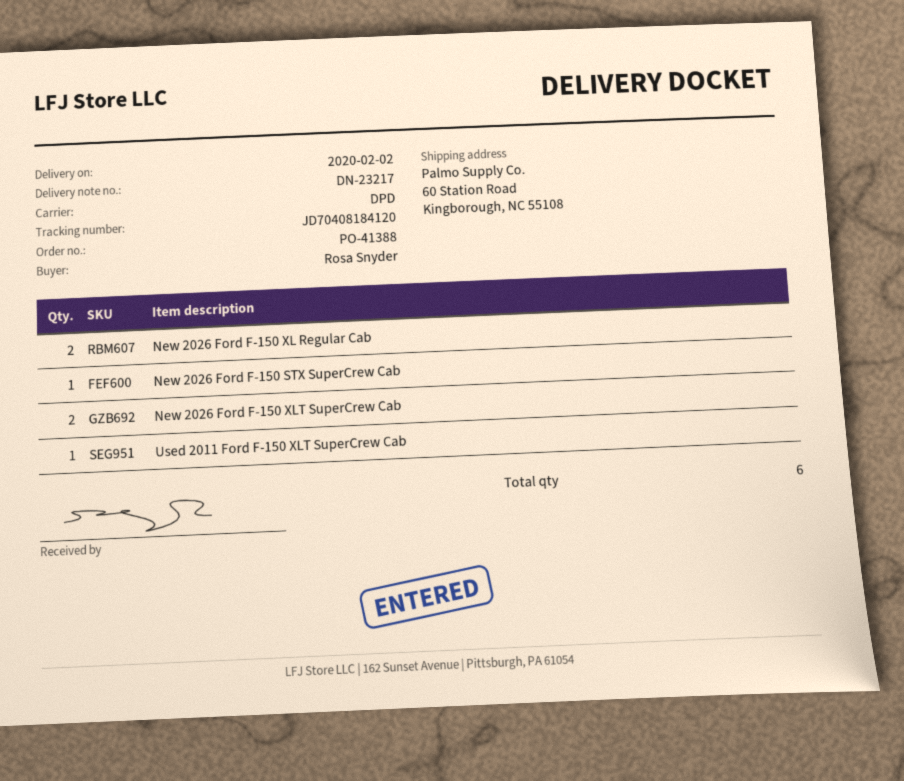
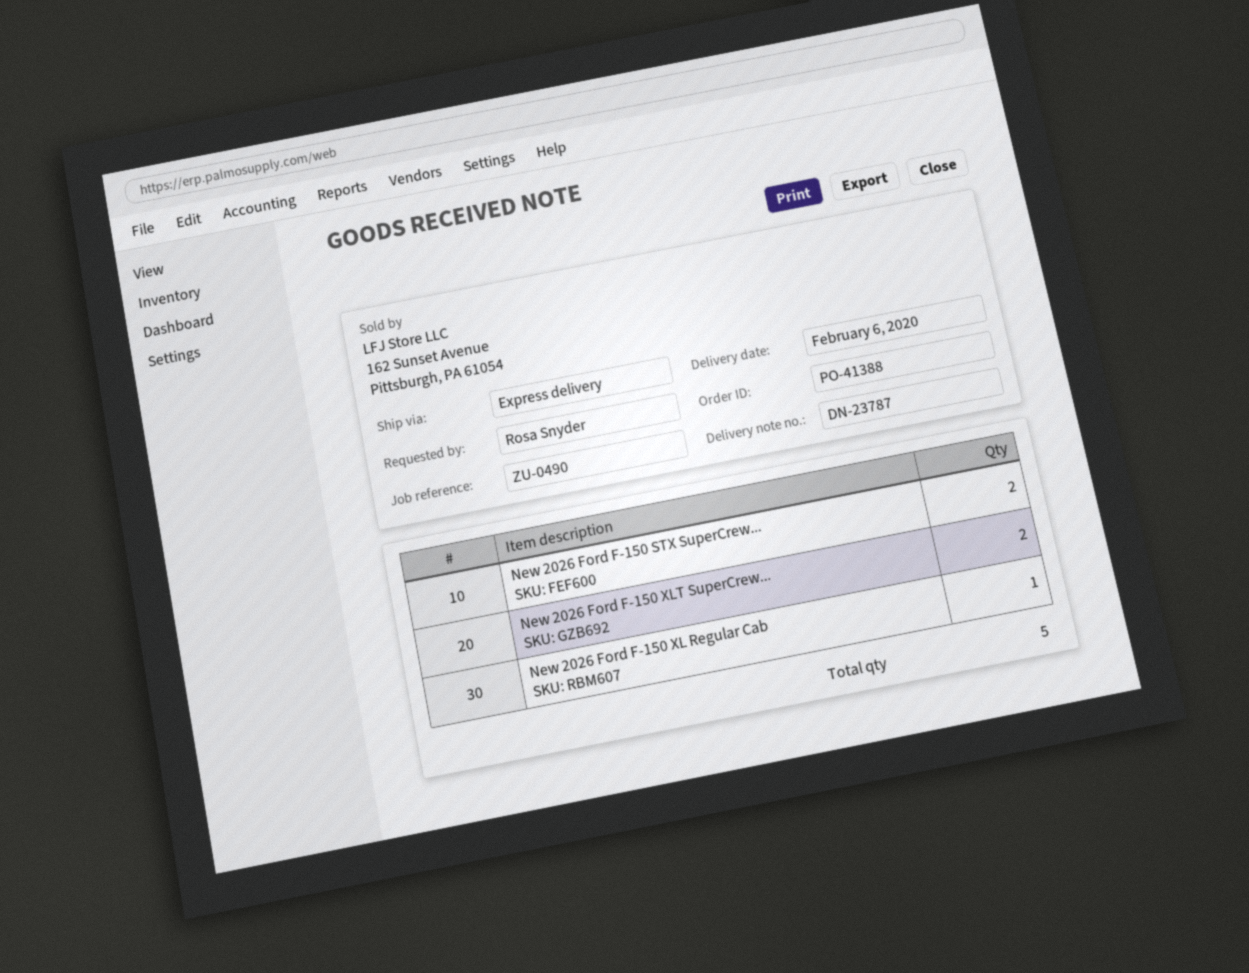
delivery note number: DN-23217 -> DN-23787
delivery date: 2020-02-02 -> 2020-02-06
shipping method: DPD -> express
New 2026 Ford F-150 XL Regular Cab: 2 -> 1
New 2026 Ford F-150 STX SuperCrew Cab: 1 -> 2
Used 2011 Ford F-150 XLT SuperCrew Cab: 1 -> none
total quantity: 6 -> 5

